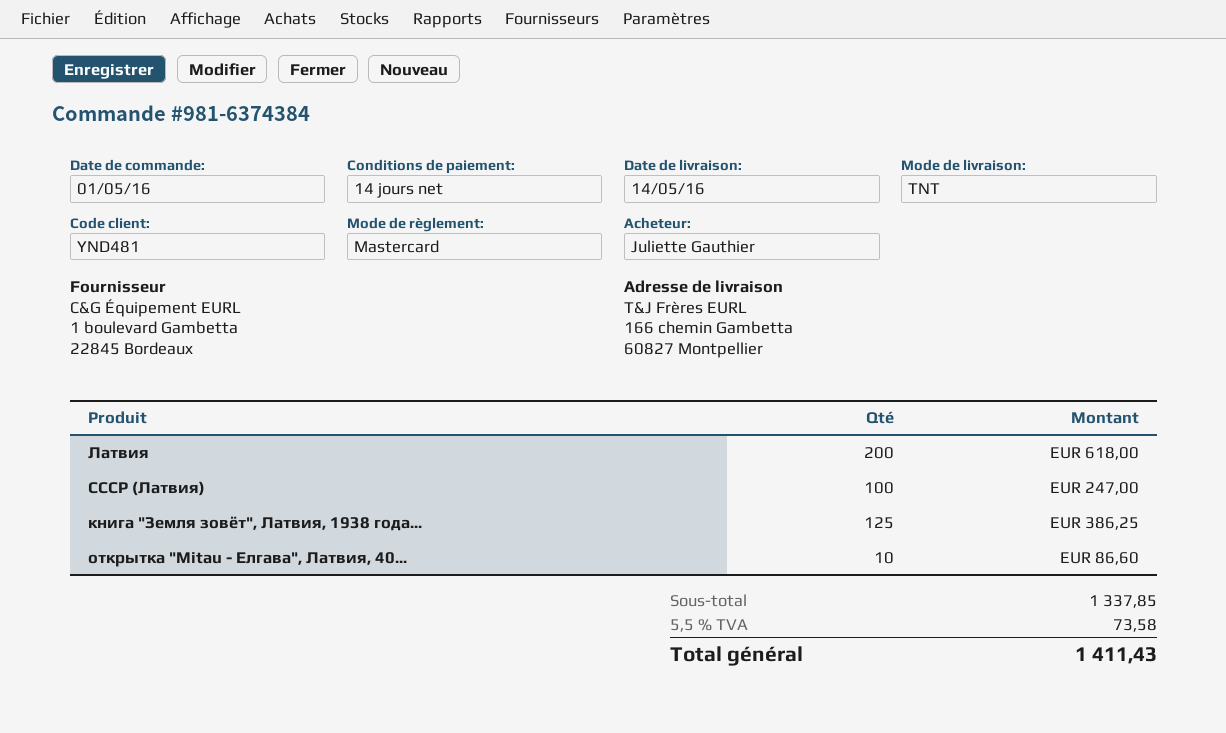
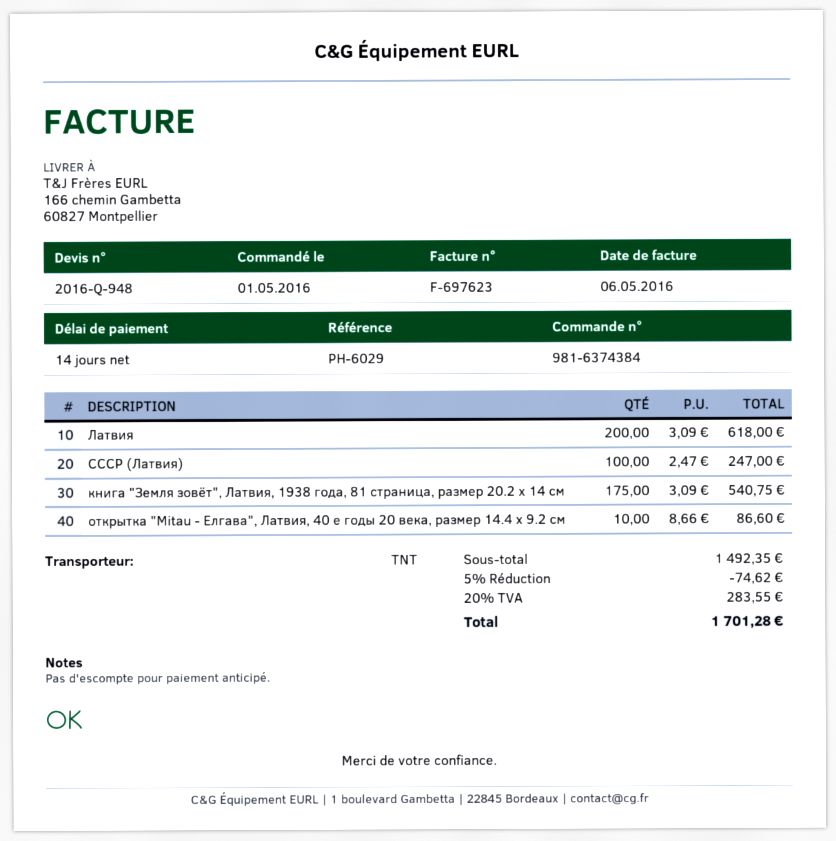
книга "Земля зовёт", Латвия, 1938 года...: 125 for 386.25 -> 175 for 540.75
subtotal: 1337.85 -> 1492.35
discount: none -> 5% = 74.62
tax: 5.5% = 73.58 -> 20% = 283.55
total: 1411.43 -> 1701.28

